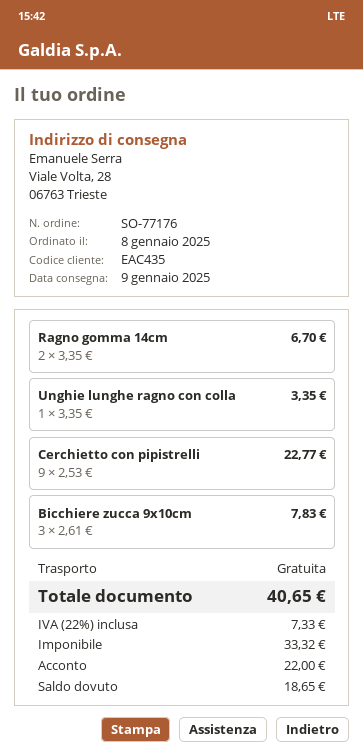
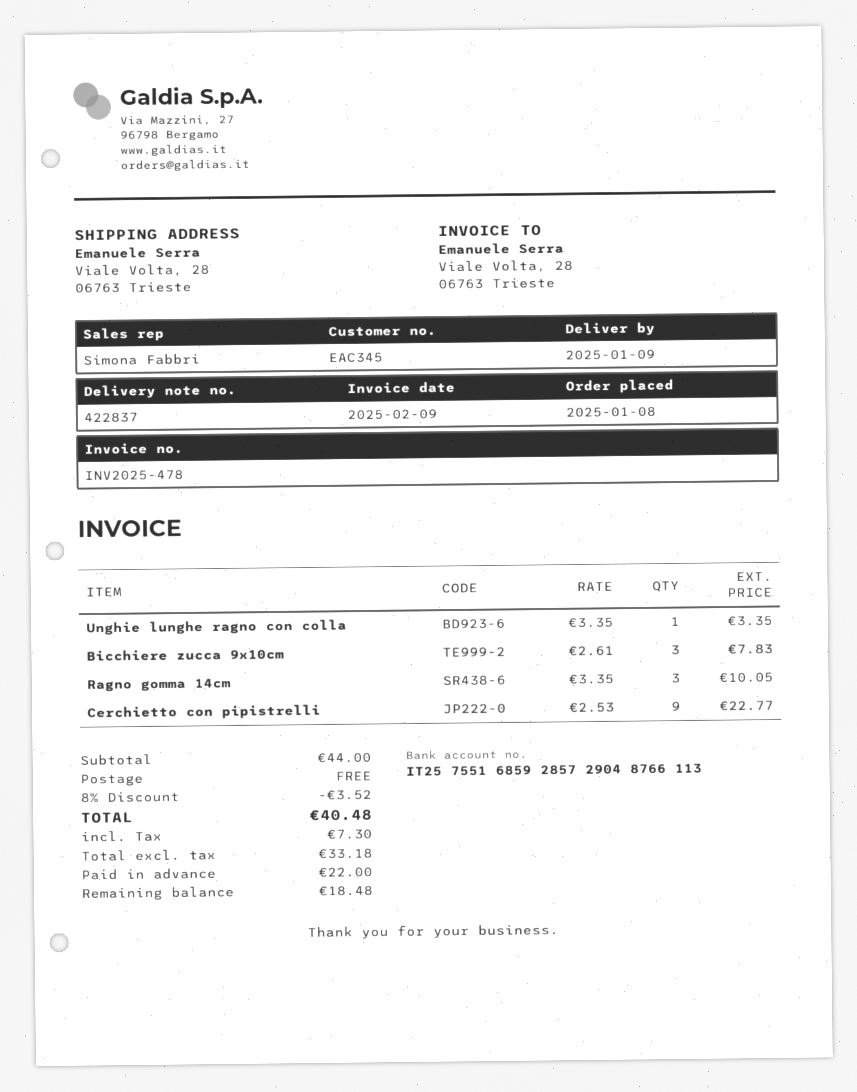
customer number: EAC435 -> EAC345
Ragno gomma 14cm: 2 x 3.35 = 6.70 -> 3 x 3.35 = 10.05
discount: none -> 8% = 3.52
net: 33.32 -> 33.18
tax: 7.33 -> 7.30
total: 40.65 -> 40.48
balance: 18.65 -> 18.48

